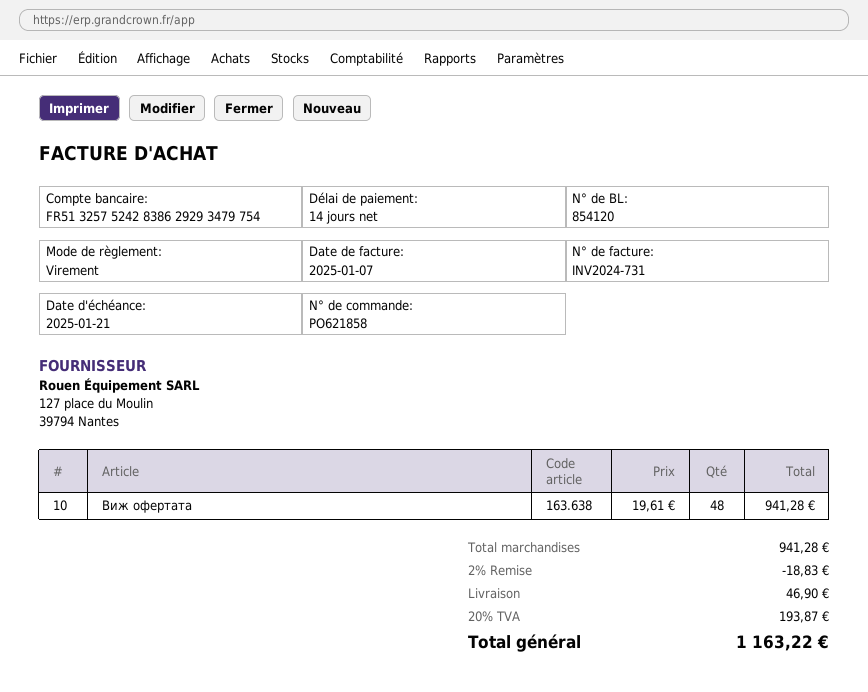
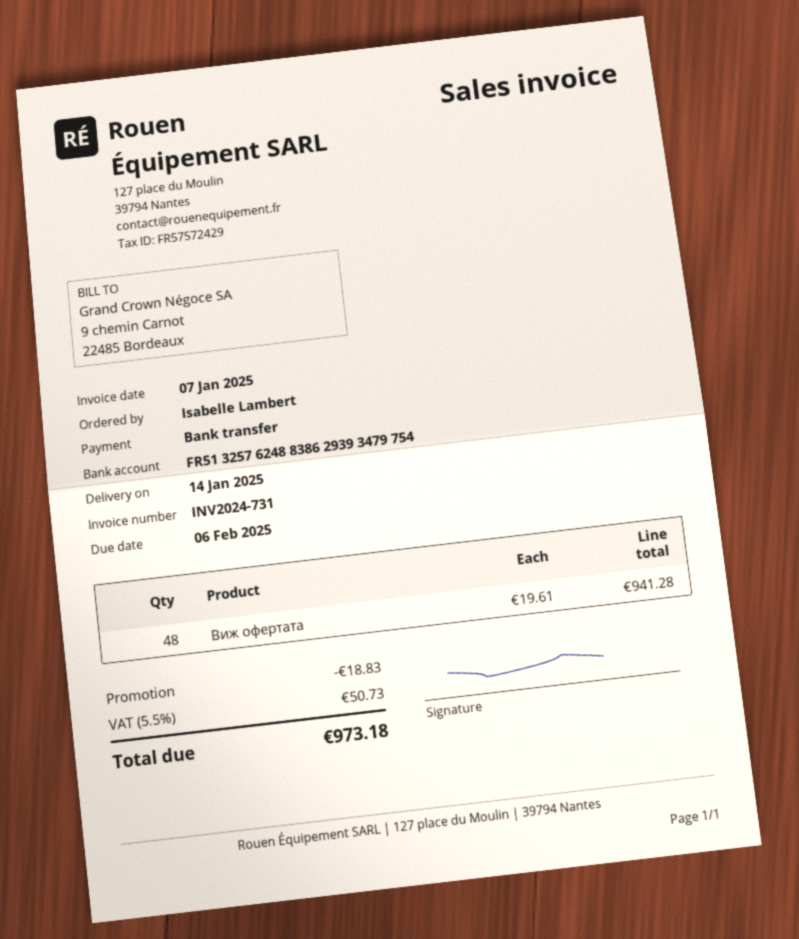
due date: 2025-01-21 -> 2025-02-06
bank account: FR5132575242838629293479754 -> FR5132576248838629393479754
shipping: 46.90 -> none
tax: 20% = 193.87 -> 5.5% = 50.73
total: 1163.22 -> 973.18

